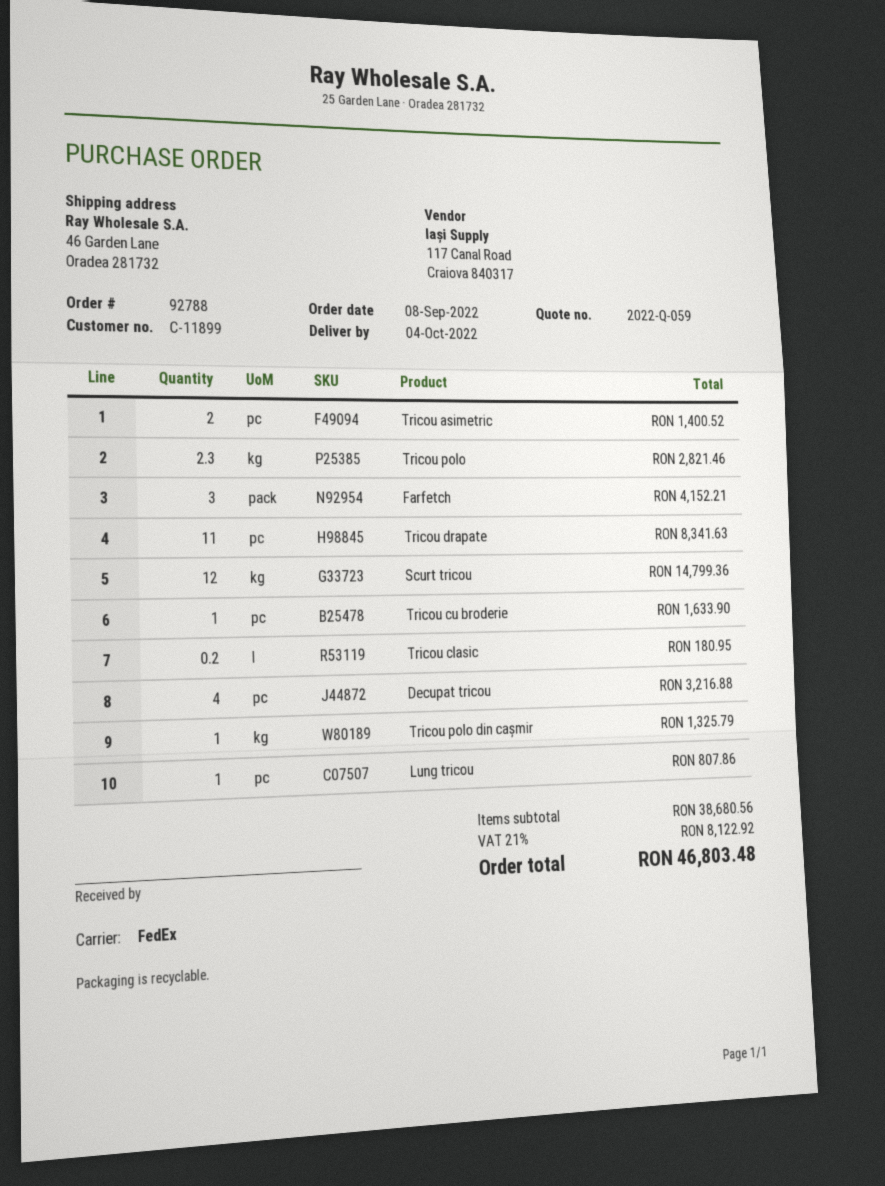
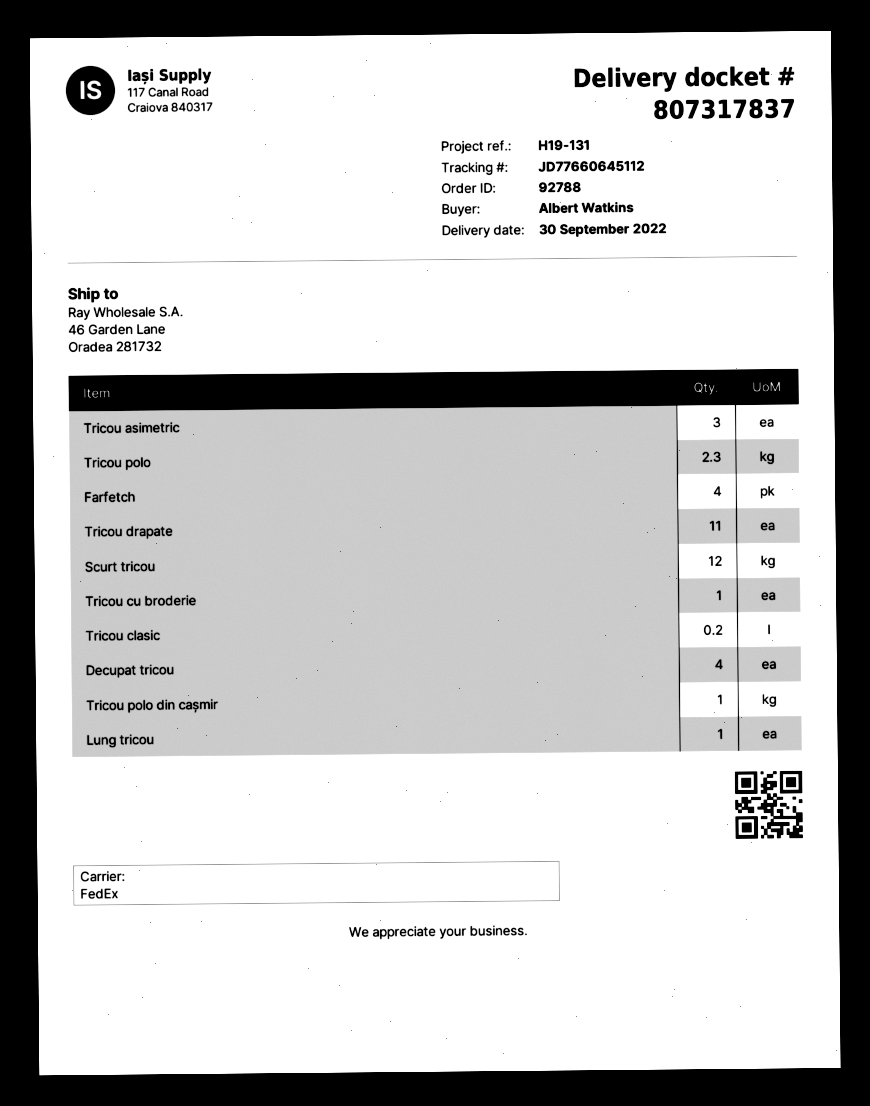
delivery date: 2022-10-04 -> 2022-09-30
Tricou asimetric: 2 -> 3
Farfetch: 3 -> 4

